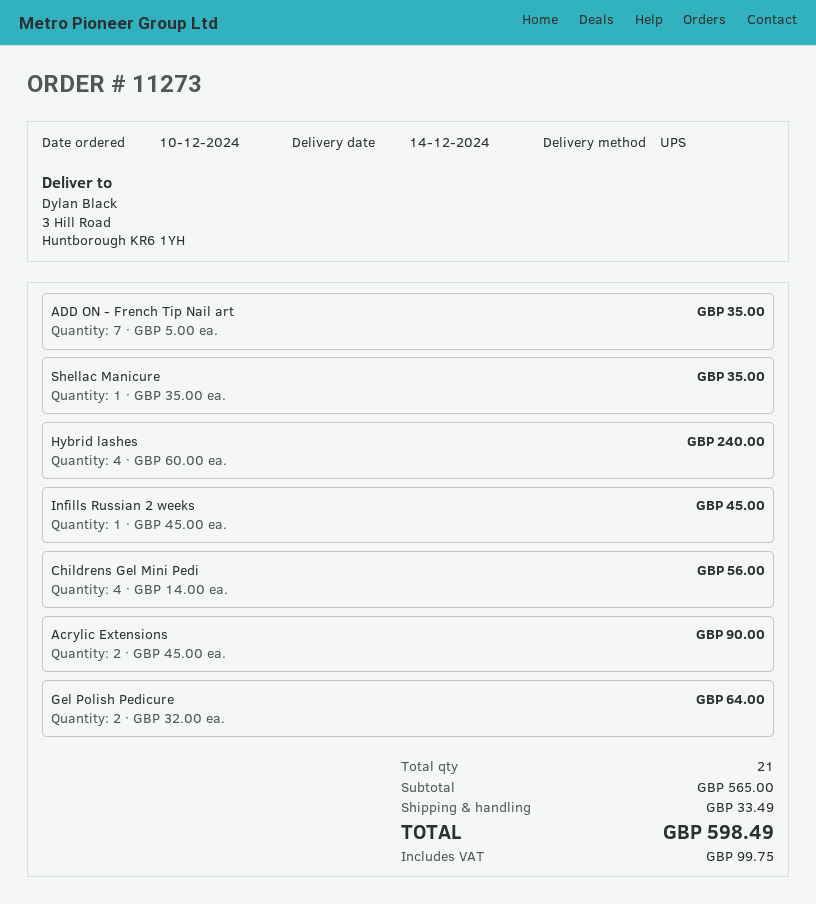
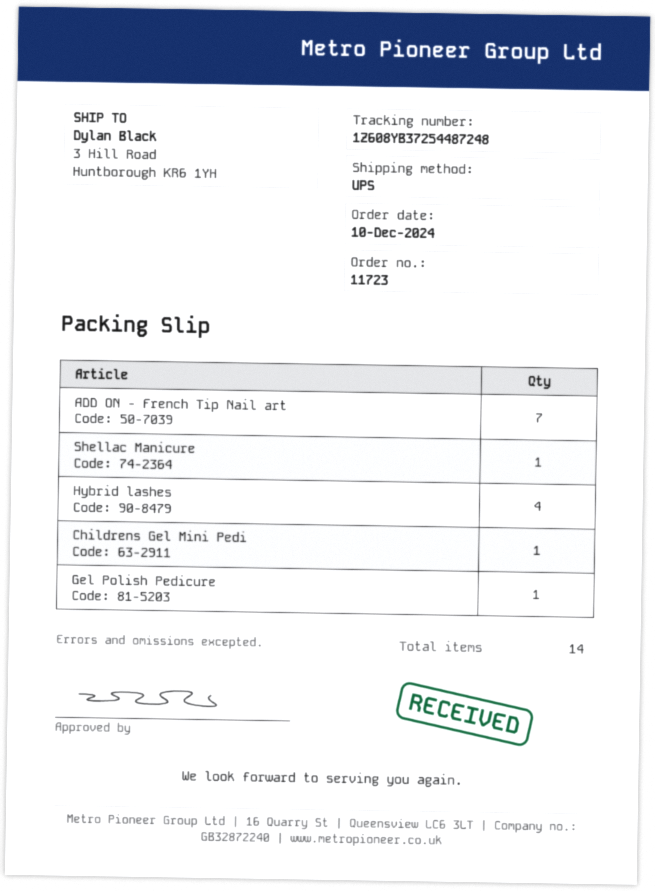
order number: 11273 -> 11723
Infills Russian 2 weeks: 1 -> none
Childrens Gel Mini Pedi: 4 -> 1
Acrylic Extensions: 2 -> none
Gel Polish Pedicure: 2 -> 1
total quantity: 21 -> 14

